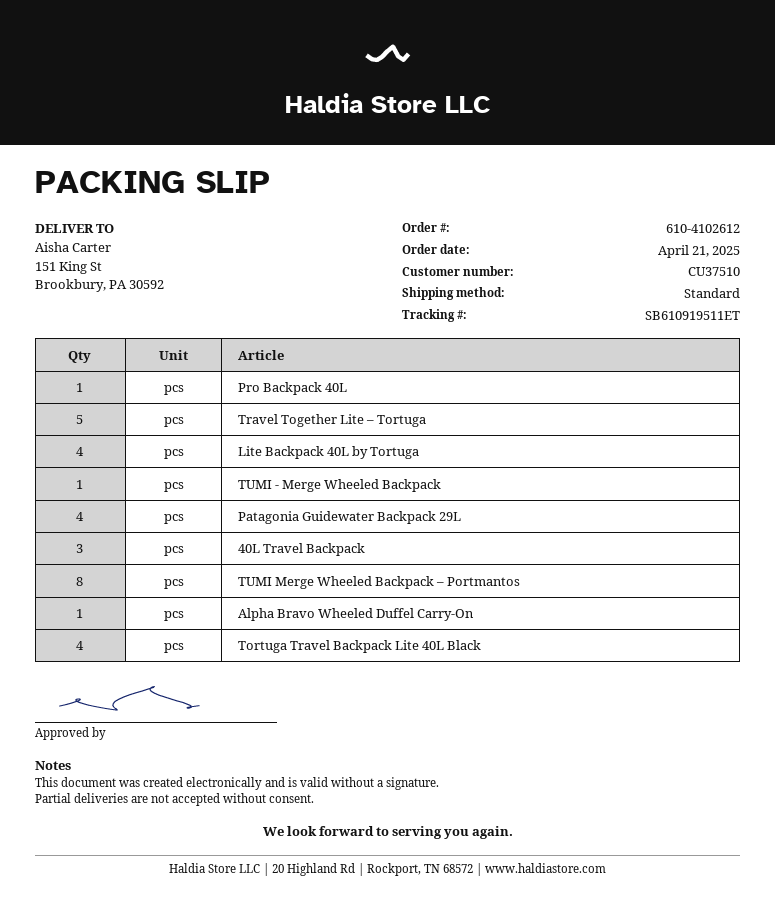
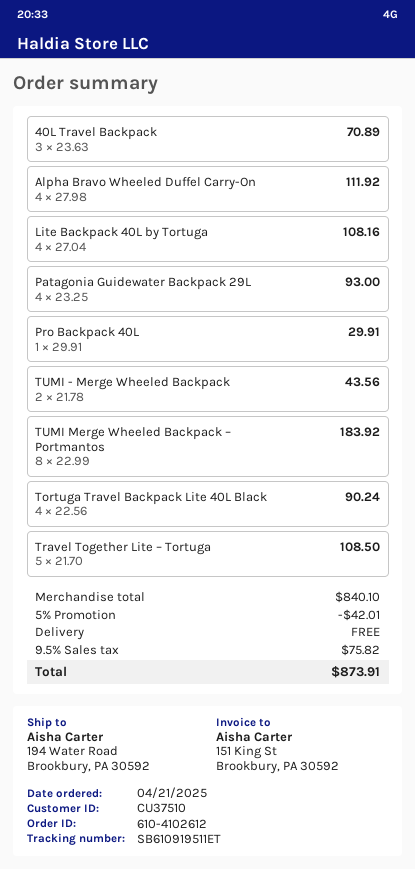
ship to: 151 King St, Brookbury, PA 30592 -> 194 Water Road, Brookbury, PA 30592
TUMI - Merge Wheeled Backpack: 1 -> 2
Alpha Bravo Wheeled Duffel Carry-On: 1 -> 4

